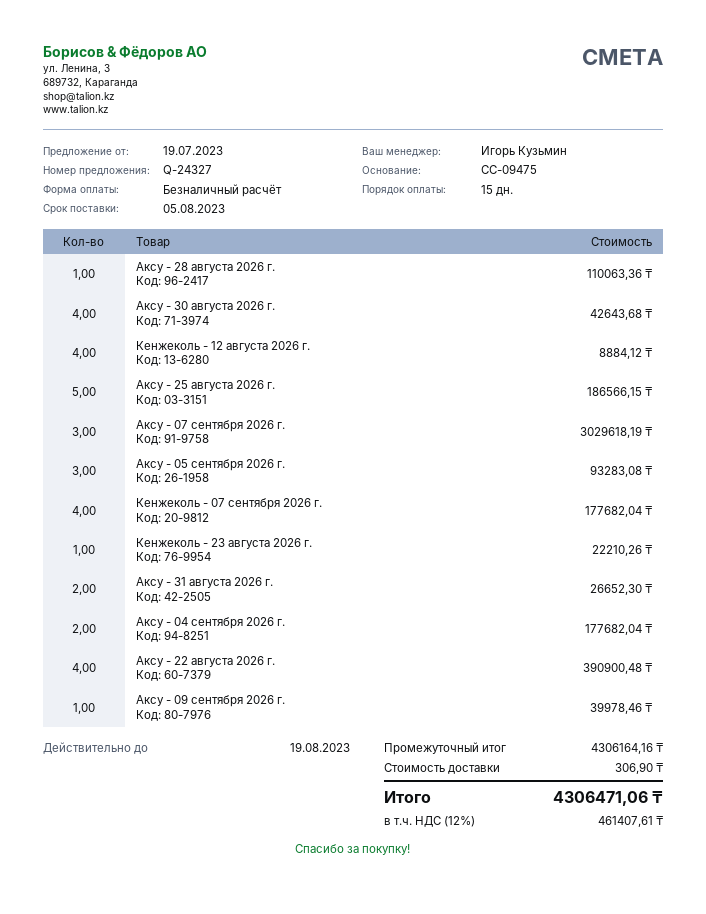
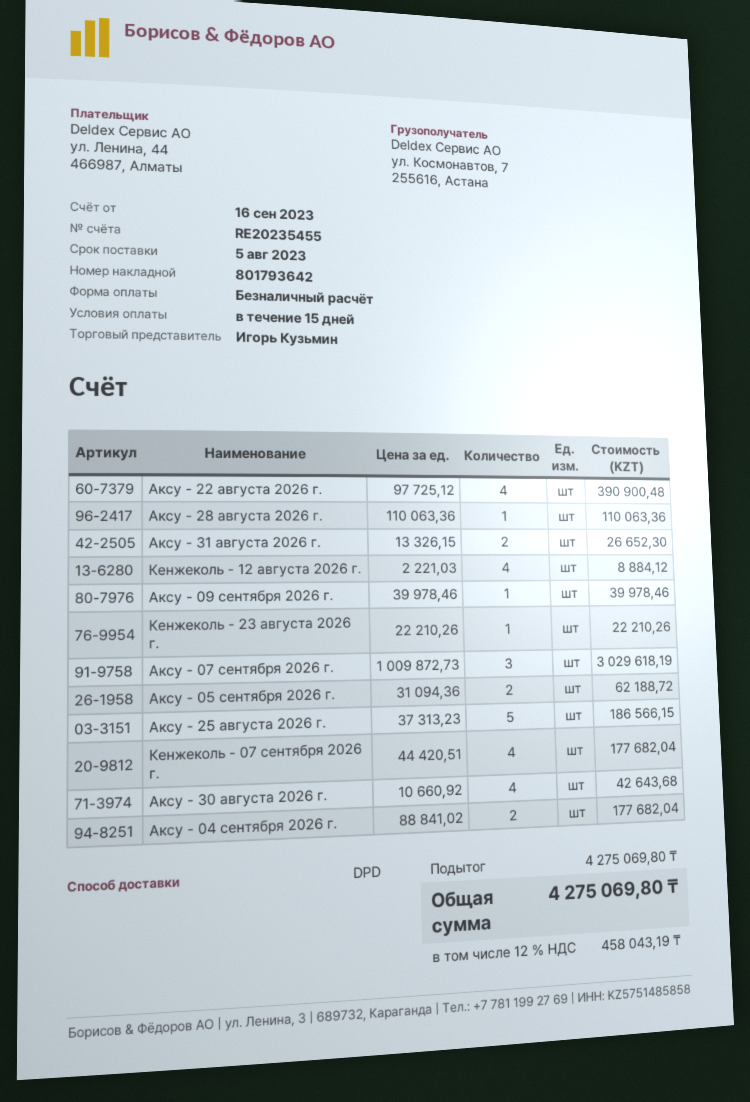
Аксу - 05 сентября 2026 г.: 3 for 93283.08 -> 2 for 62188.72
subtotal: 4306164.16 -> 4275069.80
shipping: 306.90 -> none
tax: 12% = 461407.61 -> 12% = 458043.19
total: 4306471.06 -> 4275069.80

